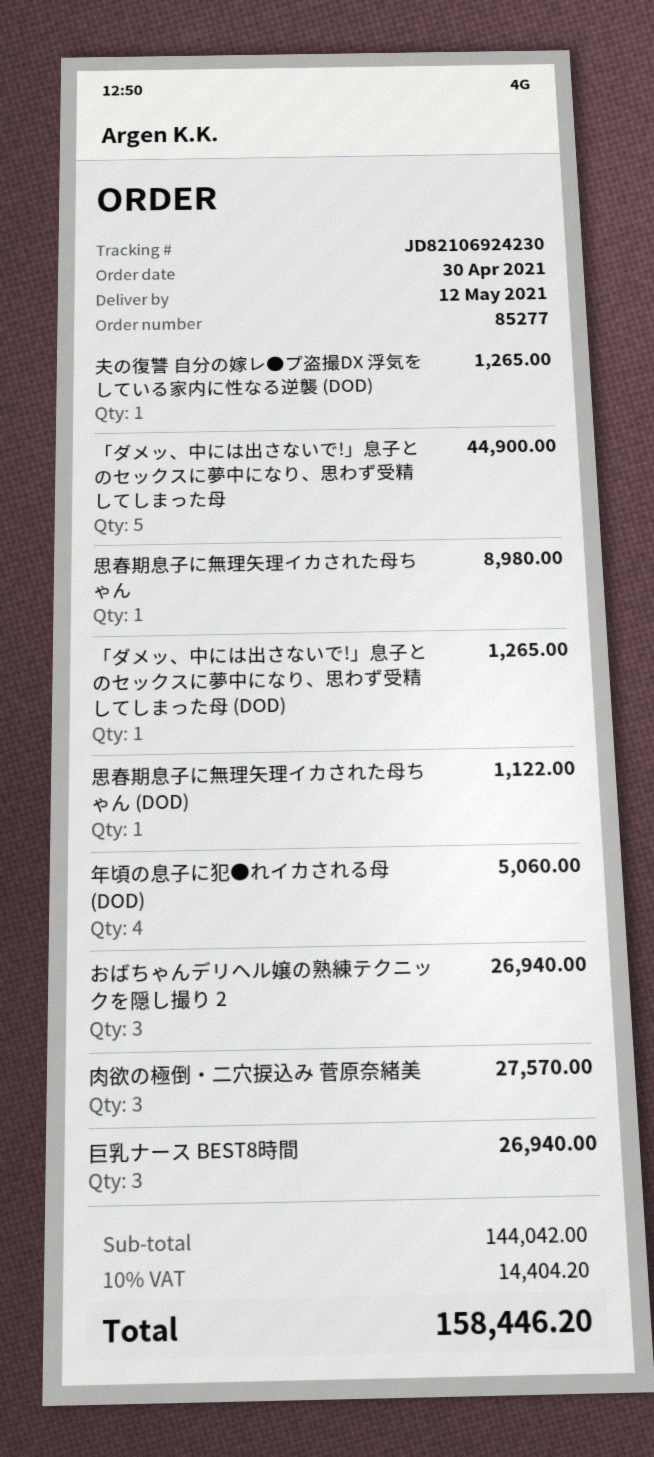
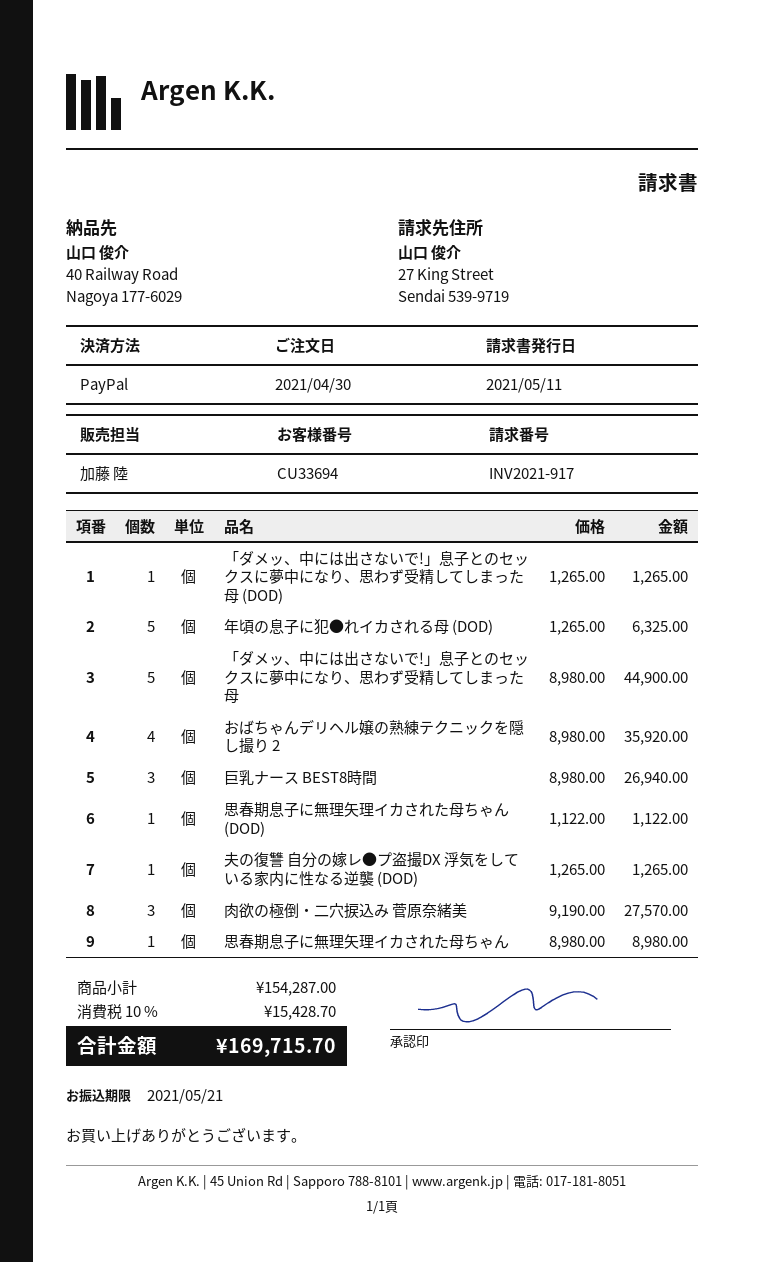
年頃の息子に犯●れイカされる母 (DOD): 4 for 5060.00 -> 5 for 6325.00
おばちゃんデリヘル嬢の熟練テクニックを隠し撮り 2: 3 for 26940.00 -> 4 for 35920.00
subtotal: 144042.00 -> 154287.00
tax: 10% = 14404.20 -> 10% = 15428.70
total: 158446.20 -> 169715.70

